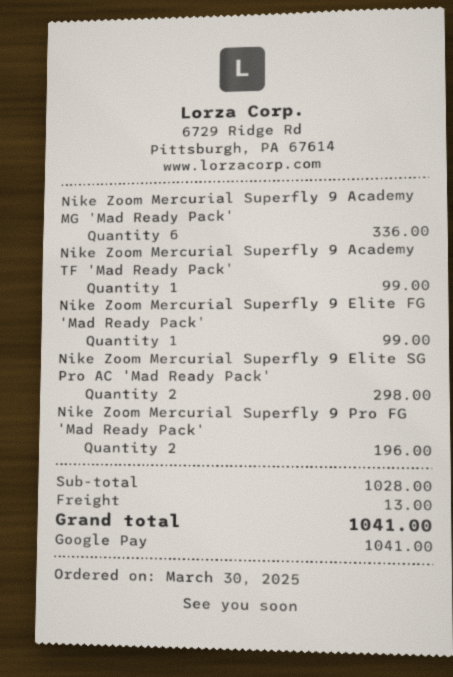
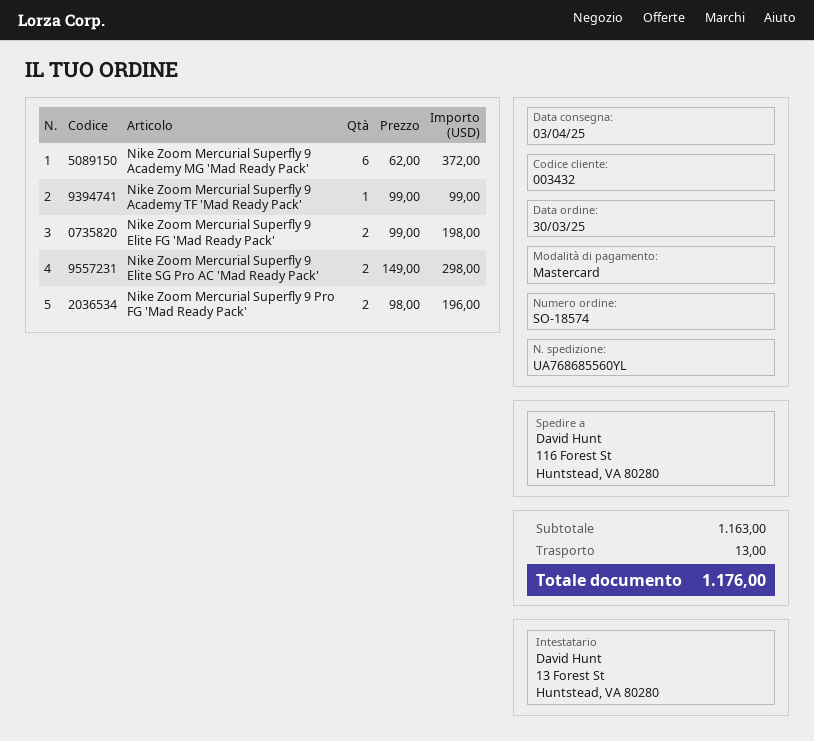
payment method: Google Pay -> Mastercard
Nike Zoom Mercurial Superfly 9 Academy MG 'Mad Ready Pack': 6 for 336.00 -> 6 for 372.00
Nike Zoom Mercurial Superfly 9 Elite FG 'Mad Ready Pack': 1 for 99.00 -> 2 for 198.00
subtotal: 1028.00 -> 1163.00
total: 1041.00 -> 1176.00

